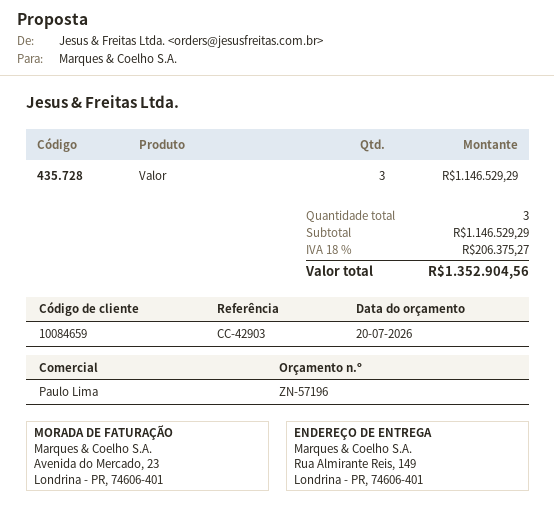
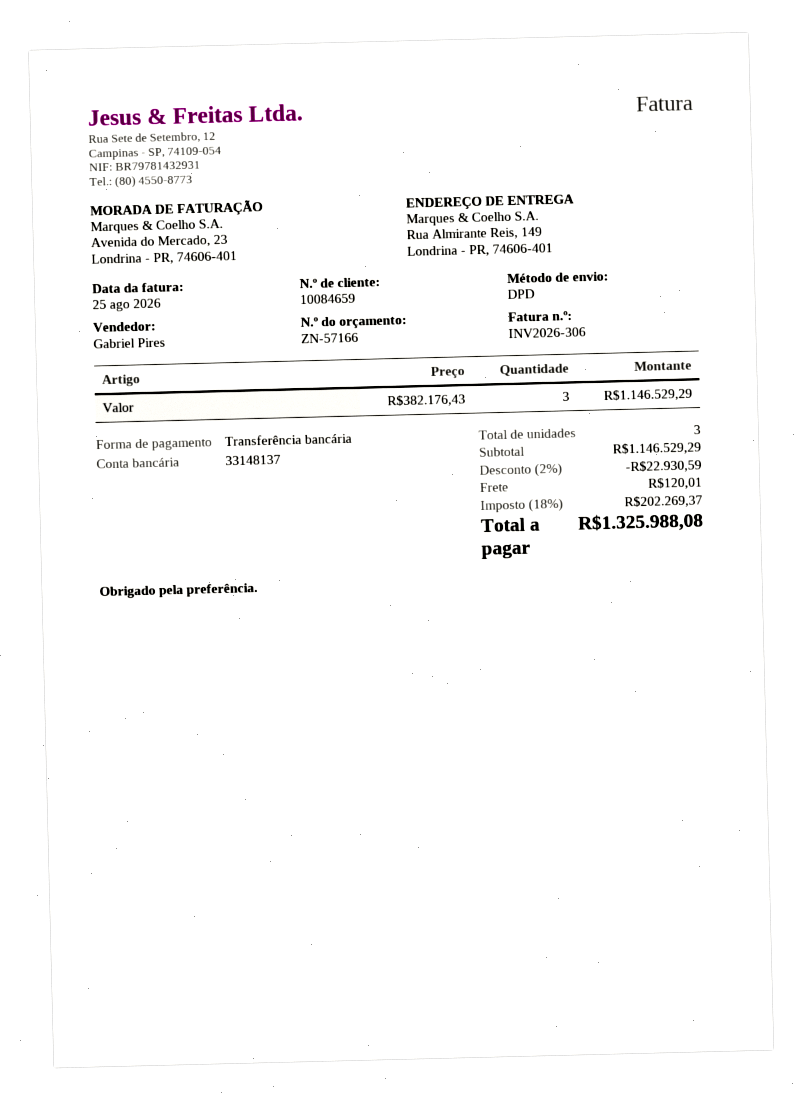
quote number: ZN-57196 -> ZN-57166
sales rep: Paulo Lima -> Gabriel Pires
discount: none -> 2% = 22930.59
shipping: none -> 120.01
tax: 18% = 206375.27 -> 18% = 202269.37
total: 1352904.56 -> 1325988.08

